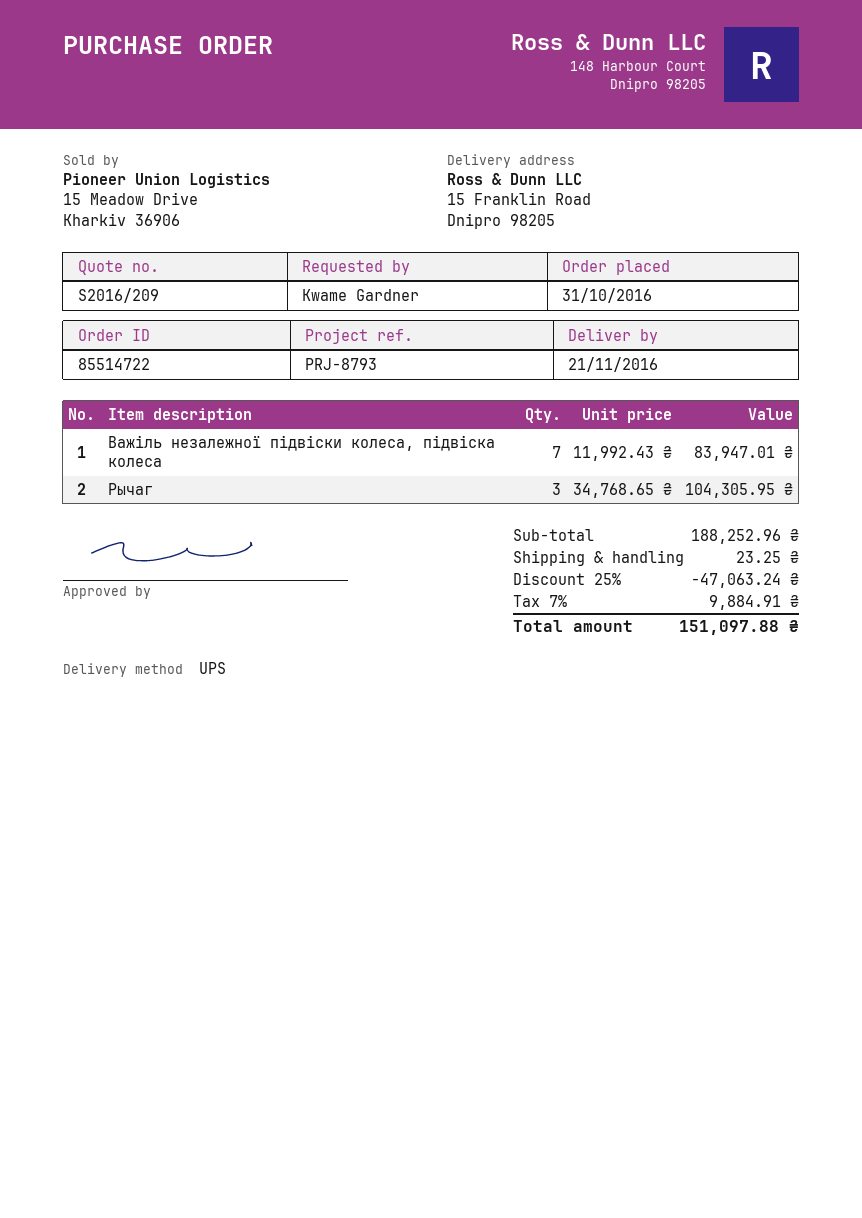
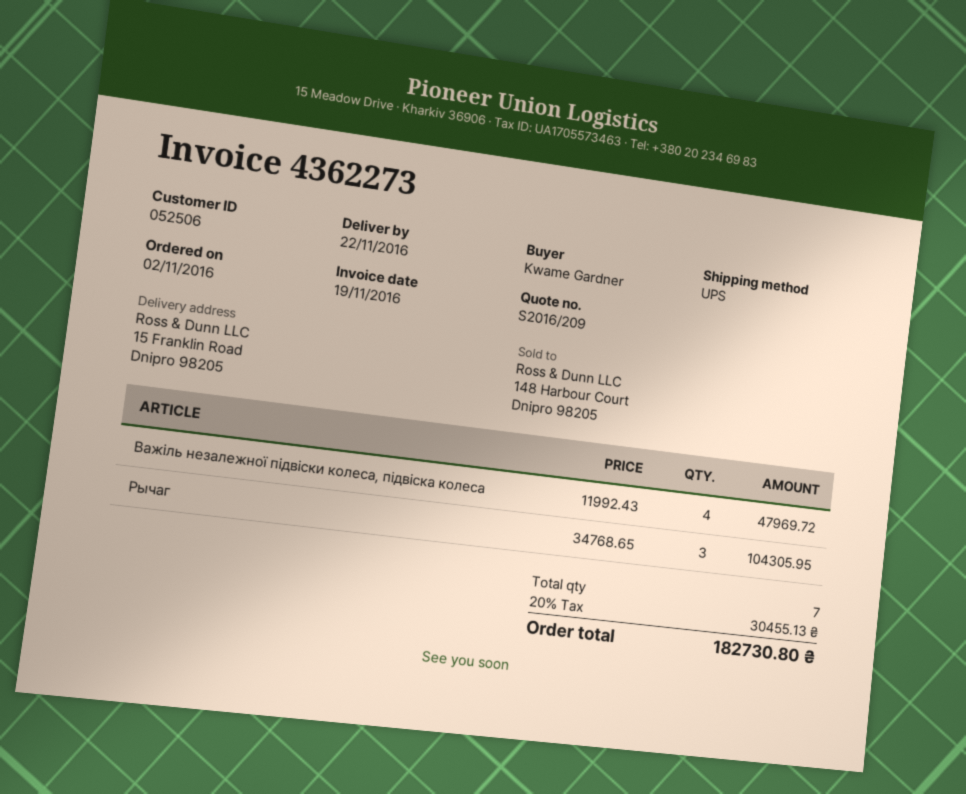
order date: 2016-10-31 -> 2016-11-02
delivery date: 2016-11-21 -> 2016-11-22
Важіль незалежної підвіски колеса, підвіска колеса: 7 x 11992.43 = 83947.01 -> 4 x 11992.43 = 47969.72
discount: 25% = 47063.24 -> none
shipping: 23.25 -> none
tax: 7% = 9884.91 -> 20% = 30455.13
total: 151097.88 -> 182730.80

